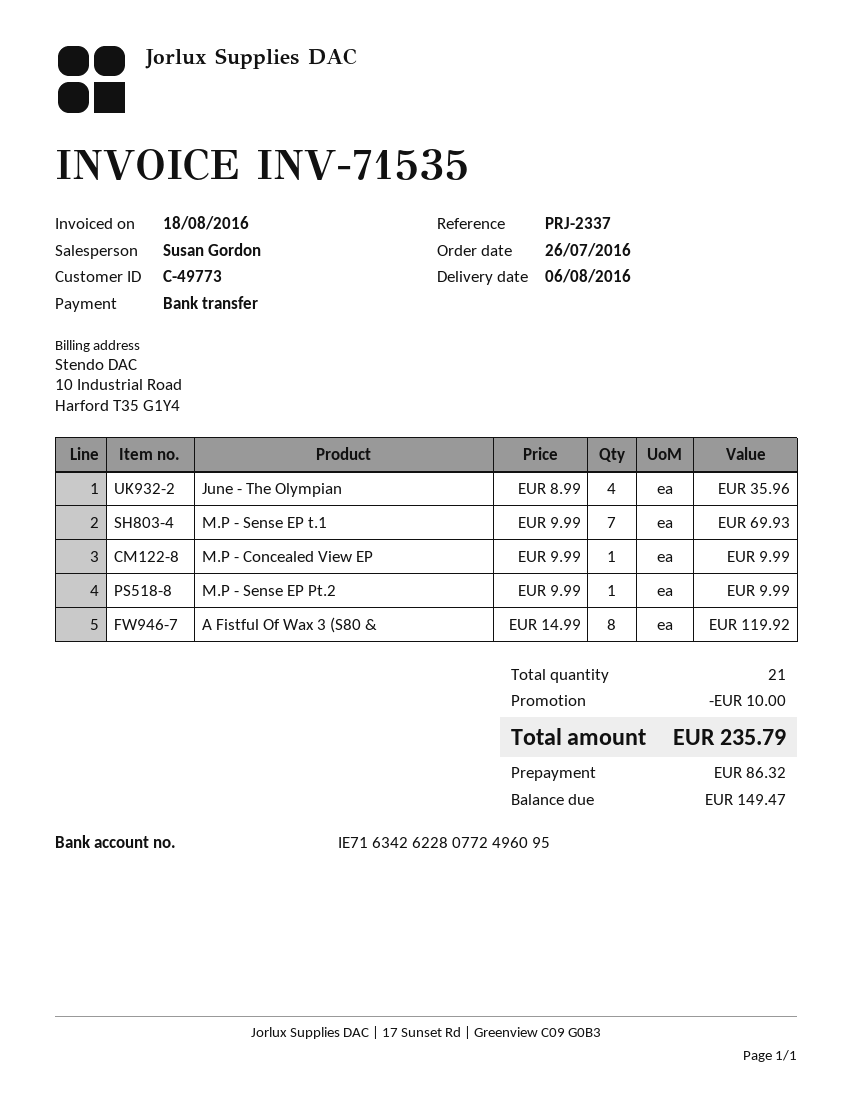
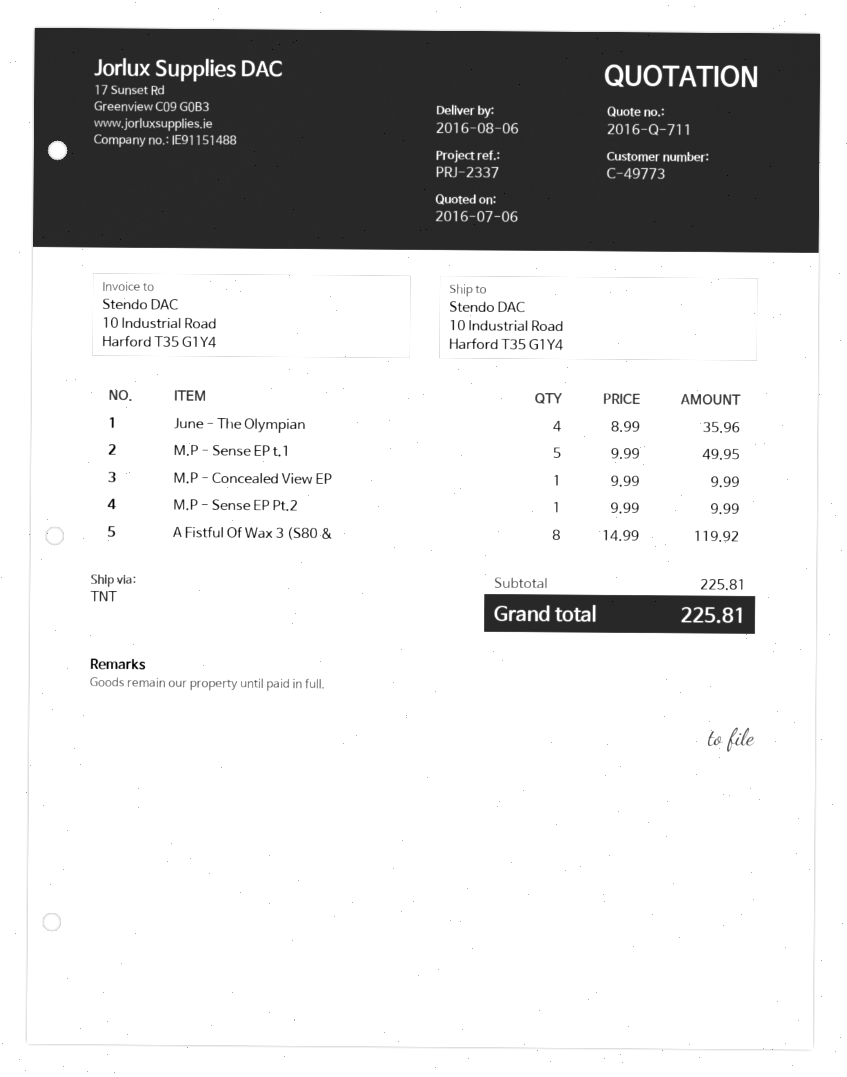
M.P - Sense EP t.1: 7 x 9.99 = 69.93 -> 5 x 9.99 = 49.95
discount: 10.00 -> none
total: 235.79 -> 225.81

